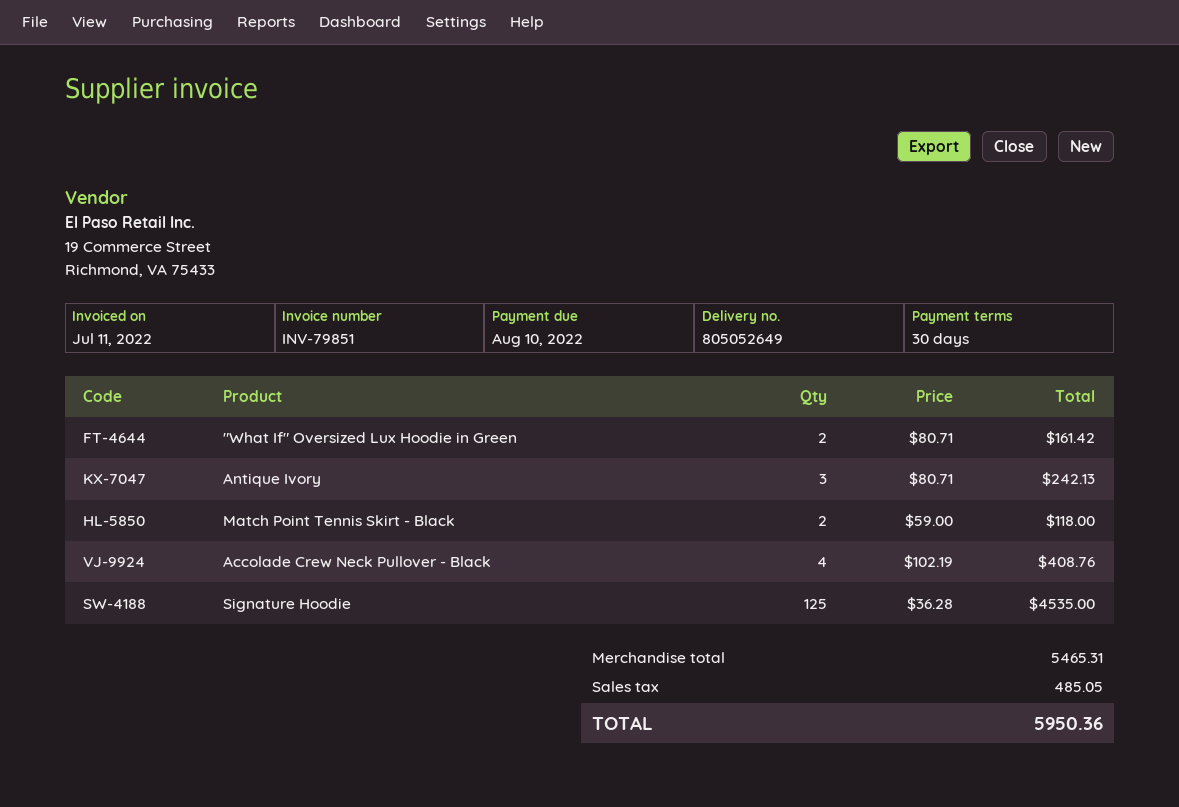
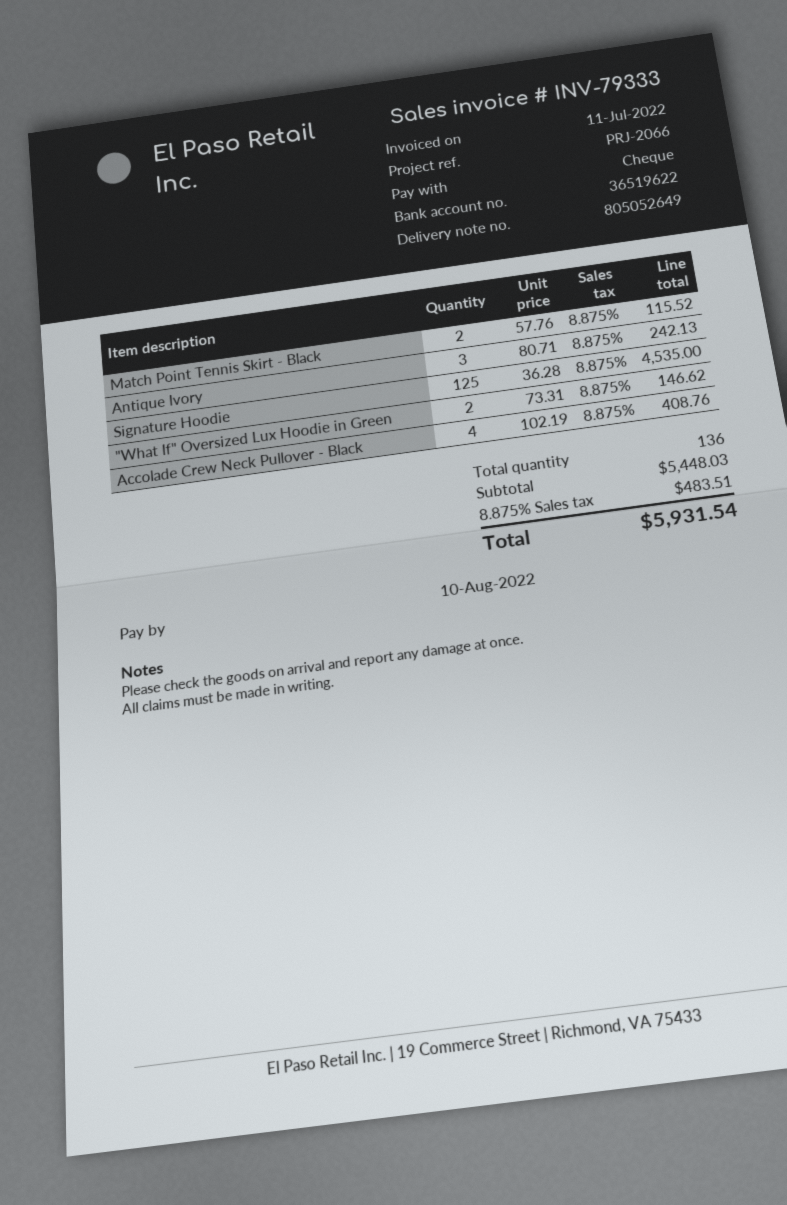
invoice number: INV-79851 -> INV-79333
"What If" Oversized Lux Hoodie in Green: 2 x 80.71 = 161.42 -> 2 x 73.31 = 146.62
Match Point Tennis Skirt - Black: 2 x 59.00 = 118.00 -> 2 x 57.76 = 115.52
subtotal: 5465.31 -> 5448.03
tax: 485.05 -> 483.51
total: 5950.36 -> 5931.54

